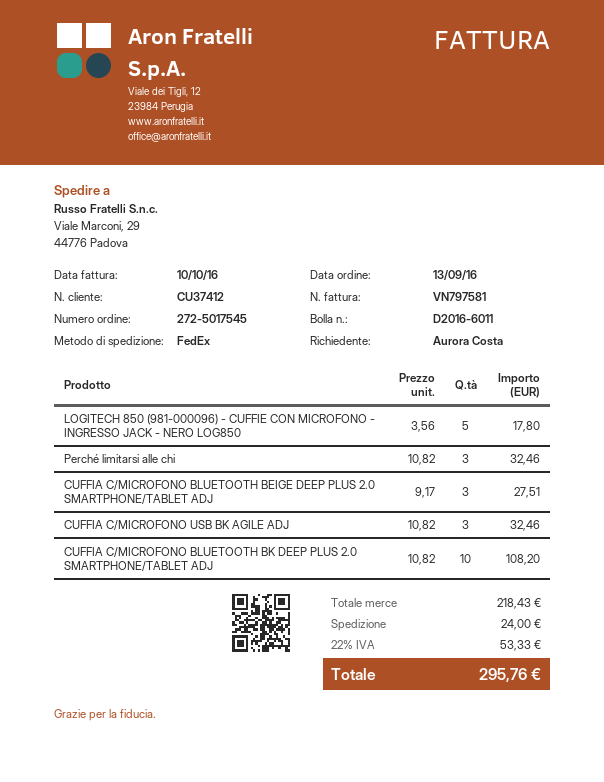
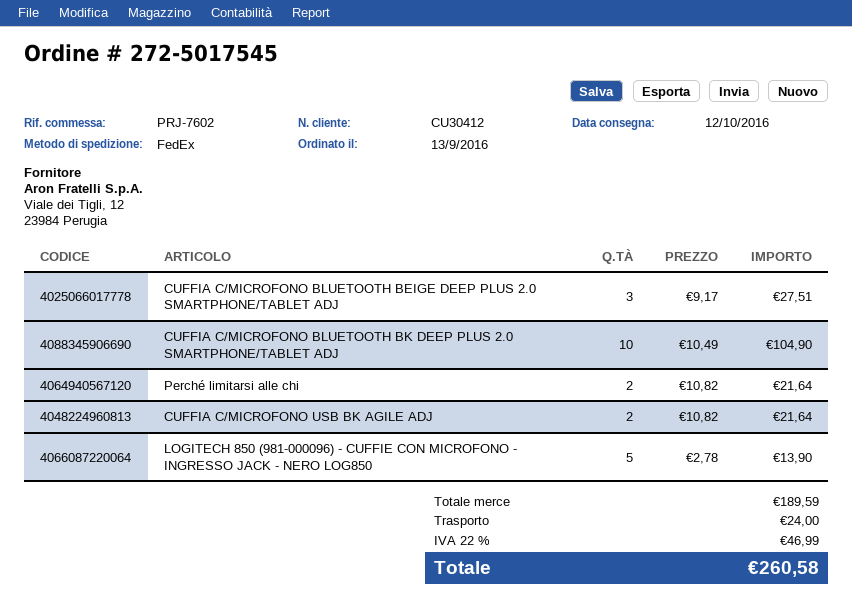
customer number: CU37412 -> CU30412
LOGITECH 850 (981-000096) - CUFFIE CON MICROFONO - INGRESSO JACK - NERO LOG850: 5 x 3.56 = 17.80 -> 5 x 2.78 = 13.90
Perché limitarsi alle chi: 3 x 10.82 = 32.46 -> 2 x 10.82 = 21.64
CUFFIA C/MICROFONO USB BK AGILE ADJ: 3 x 10.82 = 32.46 -> 2 x 10.82 = 21.64
CUFFIA C/MICROFONO BLUETOOTH BK DEEP PLUS 2.0 SMARTPHONE/TABLET ADJ: 10 x 10.82 = 108.20 -> 10 x 10.49 = 104.90
subtotal: 218.43 -> 189.59
tax: 22% = 53.33 -> 22% = 46.99
total: 295.76 -> 260.58

